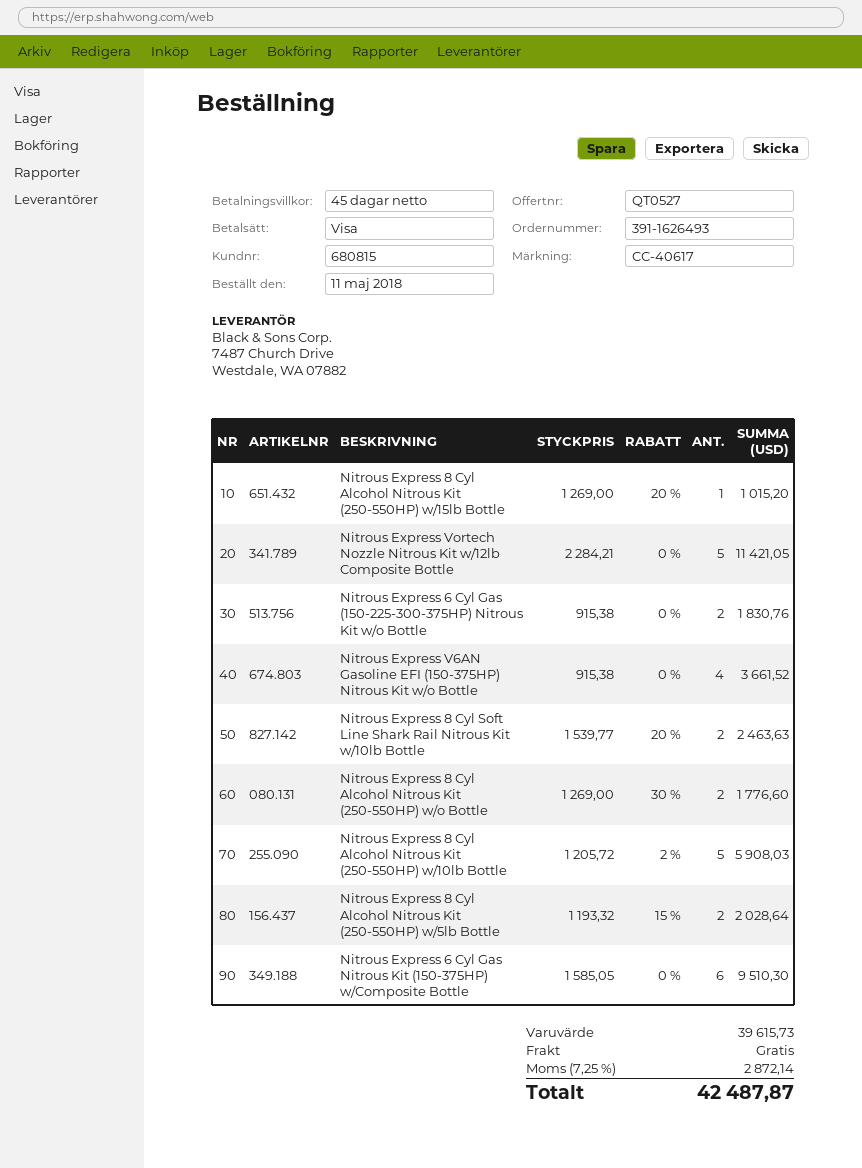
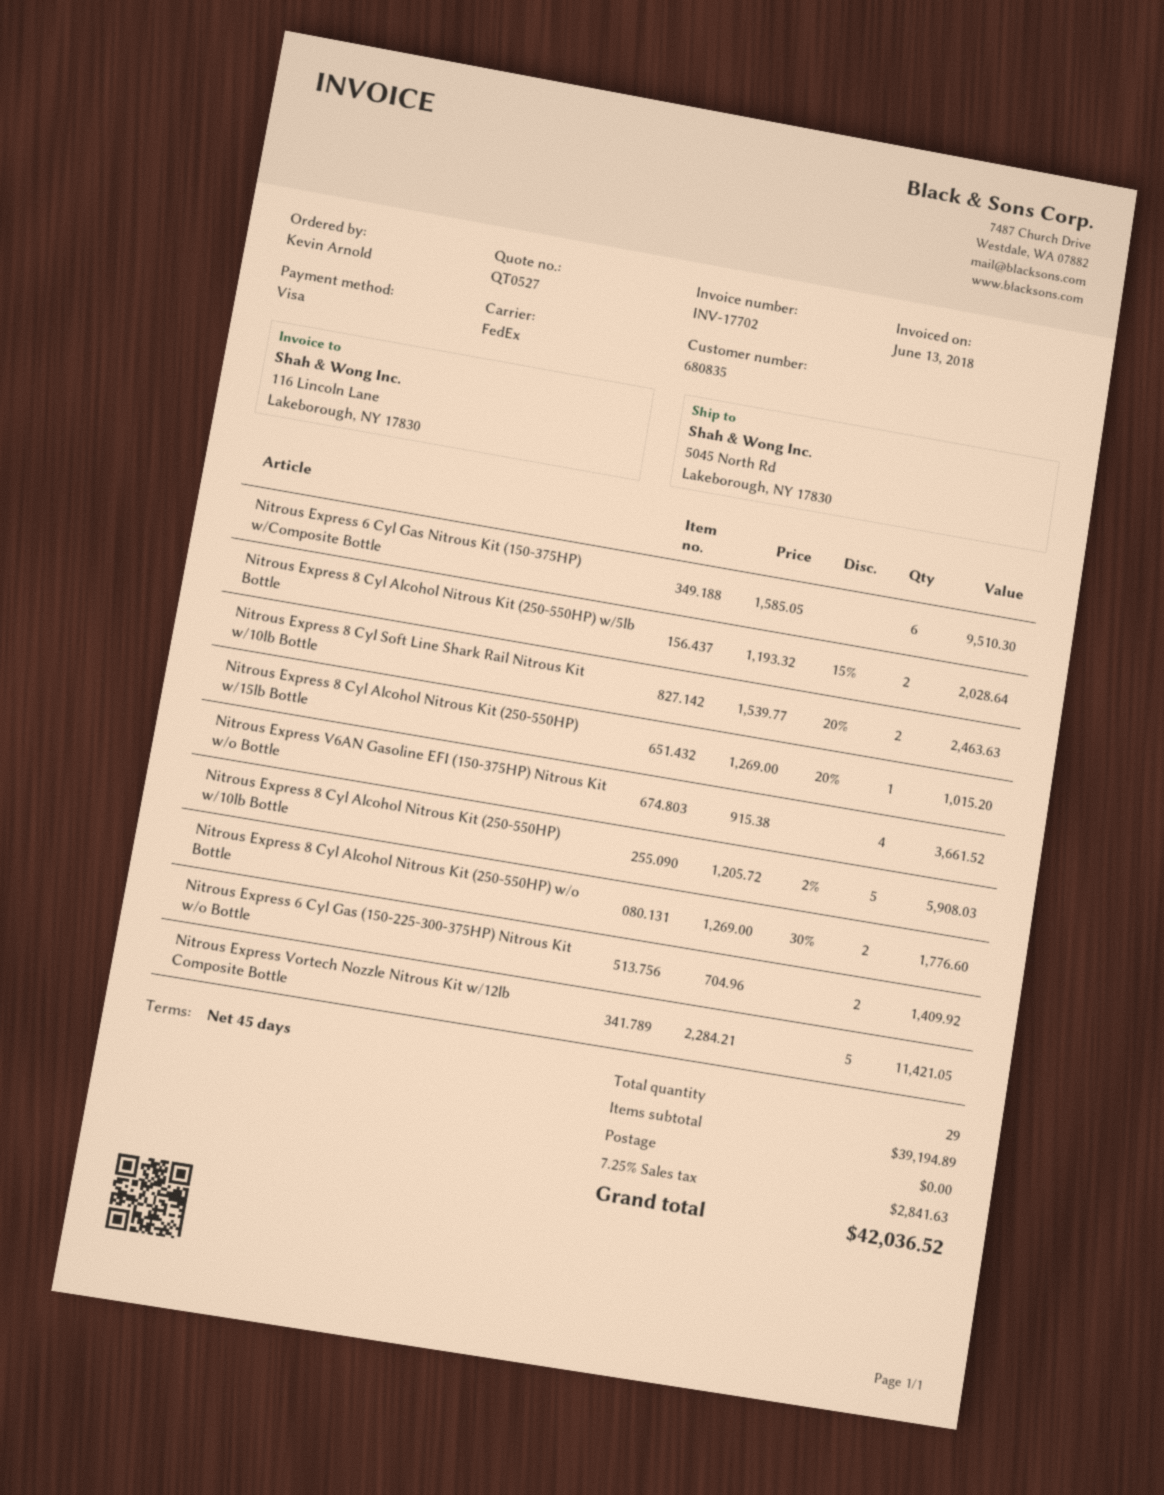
customer number: 680815 -> 680835
Nitrous Express 6 Cyl Gas (150-225-300-375HP) Nitrous Kit w/o Bottle: 2 x 915.38 = 1830.76 -> 2 x 704.96 = 1409.92
subtotal: 39615.73 -> 39194.89
tax: 7.25% = 2872.14 -> 7.25% = 2841.63
total: 42487.87 -> 42036.52

